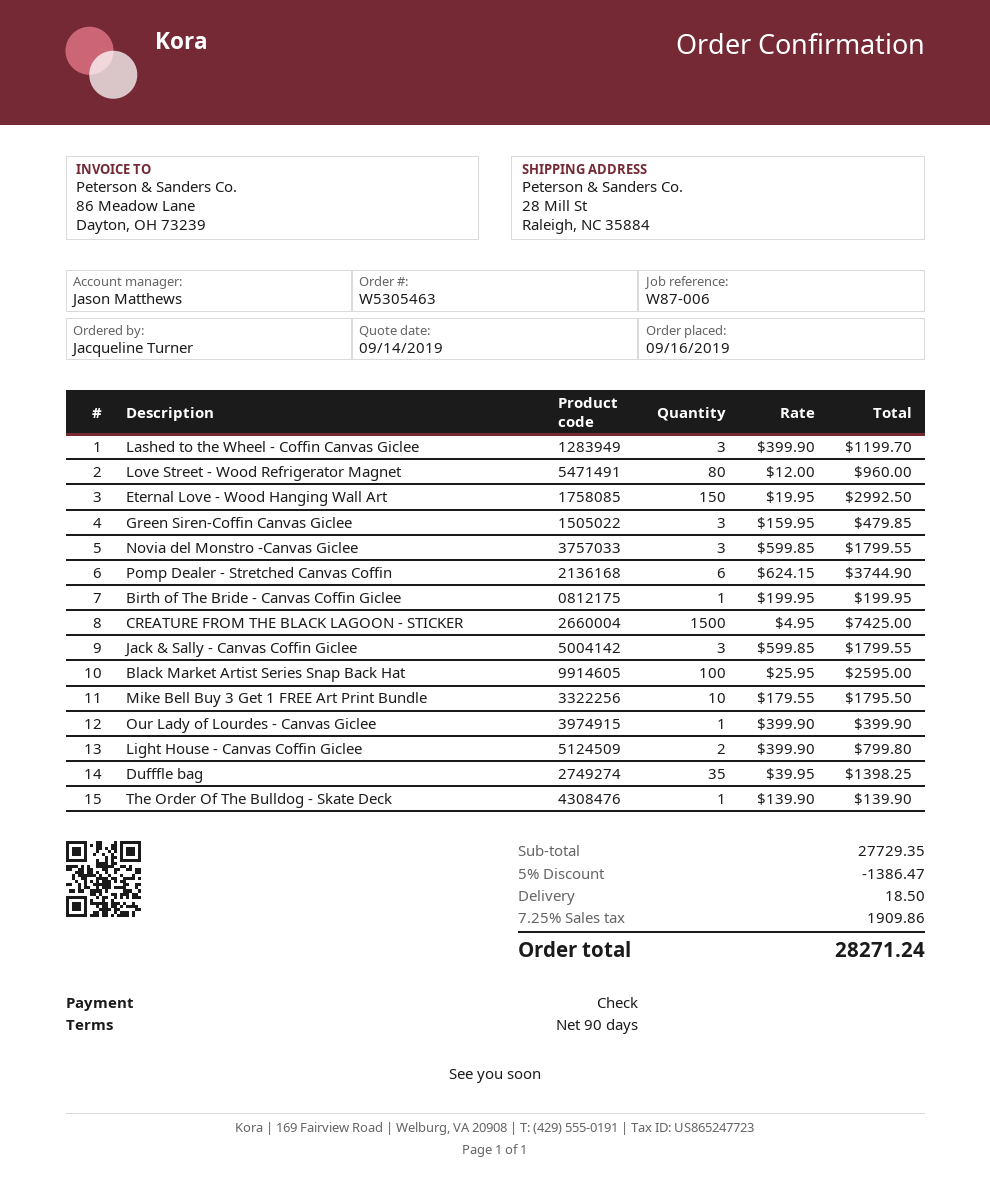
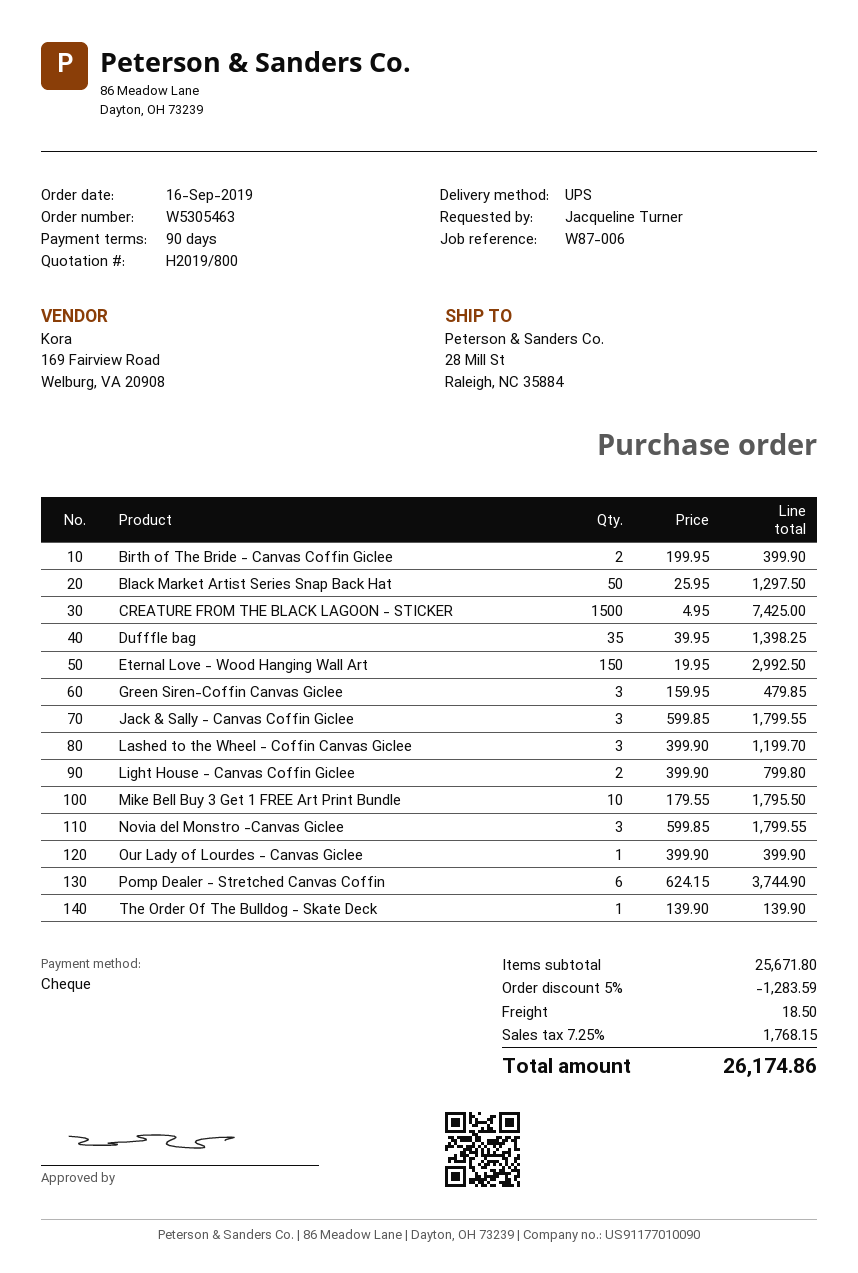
Love Street - Wood Refrigerator Magnet: 80 x 12.00 = 960.00 -> none
Birth of The Bride - Canvas Coffin Giclee: 1 x 199.95 = 199.95 -> 2 x 199.95 = 399.90
Black Market Artist Series Snap Back Hat: 100 x 25.95 = 2595.00 -> 50 x 25.95 = 1297.50
subtotal: 27729.35 -> 25671.80
discount: 5% = 1386.47 -> 5% = 1283.59
tax: 7.25% = 1909.86 -> 7.25% = 1768.15
total: 28271.24 -> 26174.86

